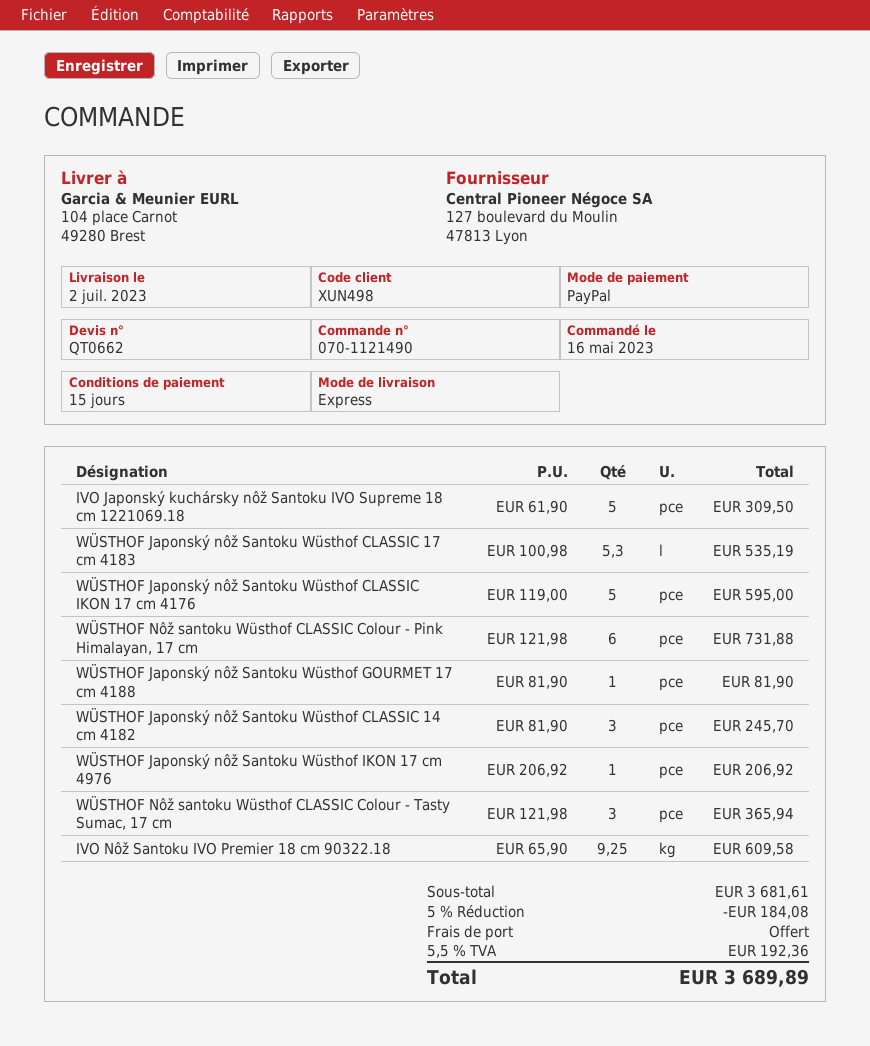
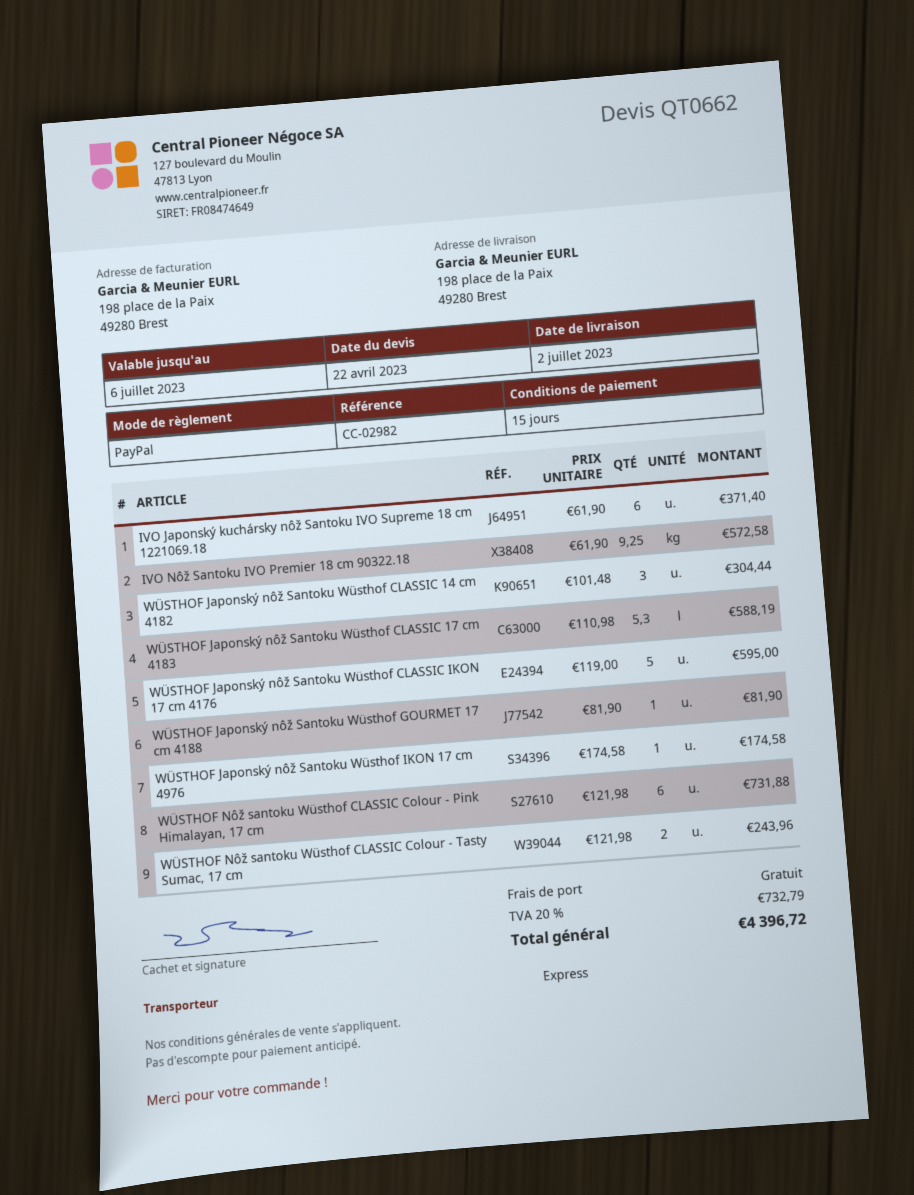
ship to: 104 place Carnot, 49280 Brest -> 198 place de la Paix, 49280 Brest
IVO Japonský kuchársky nôž Santoku IVO Supreme 18 cm 1221069.18: 5 x 61.90 = 309.50 -> 6 x 61.90 = 371.40
WÜSTHOF Japonský nôž Santoku Wüsthof CLASSIC 17 cm 4183: 5.3 x 100.98 = 535.19 -> 5.3 x 110.98 = 588.19
WÜSTHOF Japonský nôž Santoku Wüsthof CLASSIC 14 cm 4182: 3 x 81.90 = 245.70 -> 3 x 101.48 = 304.44
WÜSTHOF Japonský nôž Santoku Wüsthof IKON 17 cm 4976: 1 x 206.92 = 206.92 -> 1 x 174.58 = 174.58
WÜSTHOF Nôž santoku Wüsthof CLASSIC Colour - Tasty Sumac, 17 cm: 3 x 121.98 = 365.94 -> 2 x 121.98 = 243.96
IVO Nôž Santoku IVO Premier 18 cm 90322.18: 9.25 x 65.90 = 609.58 -> 9.25 x 61.90 = 572.58
discount: 5% = 184.08 -> none
tax: 5.5% = 192.36 -> 20% = 732.79
total: 3689.89 -> 4396.72

